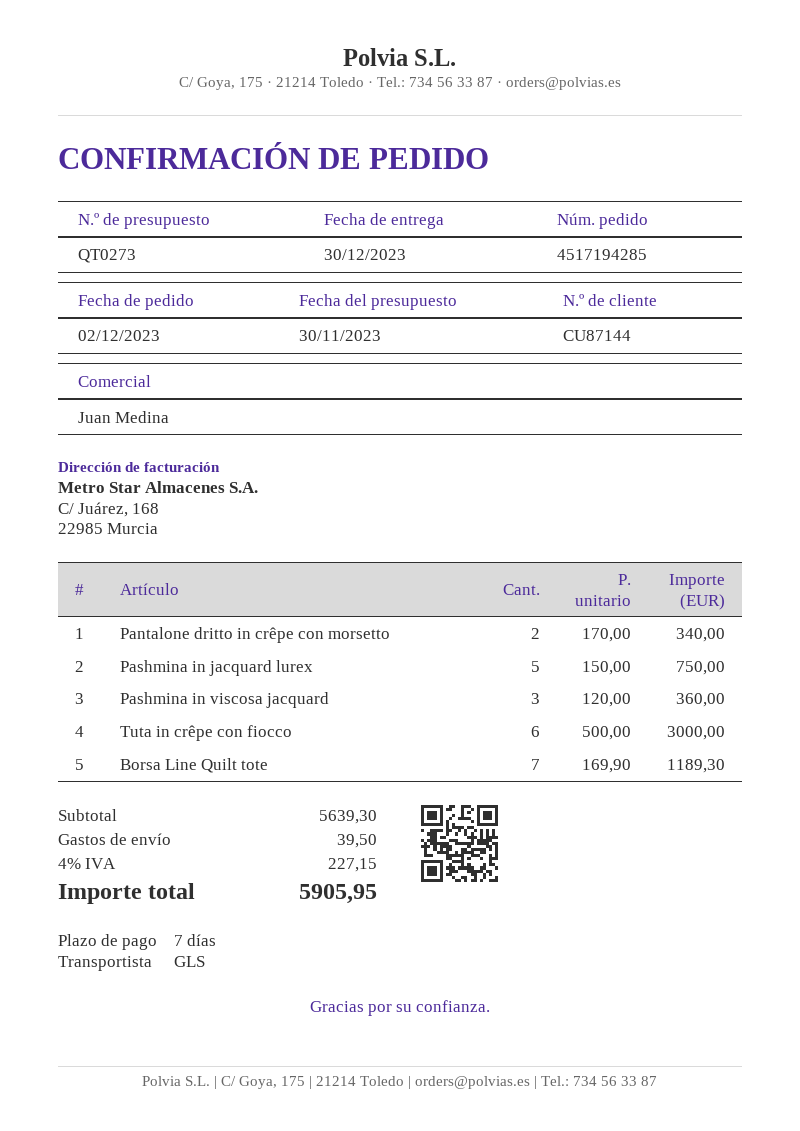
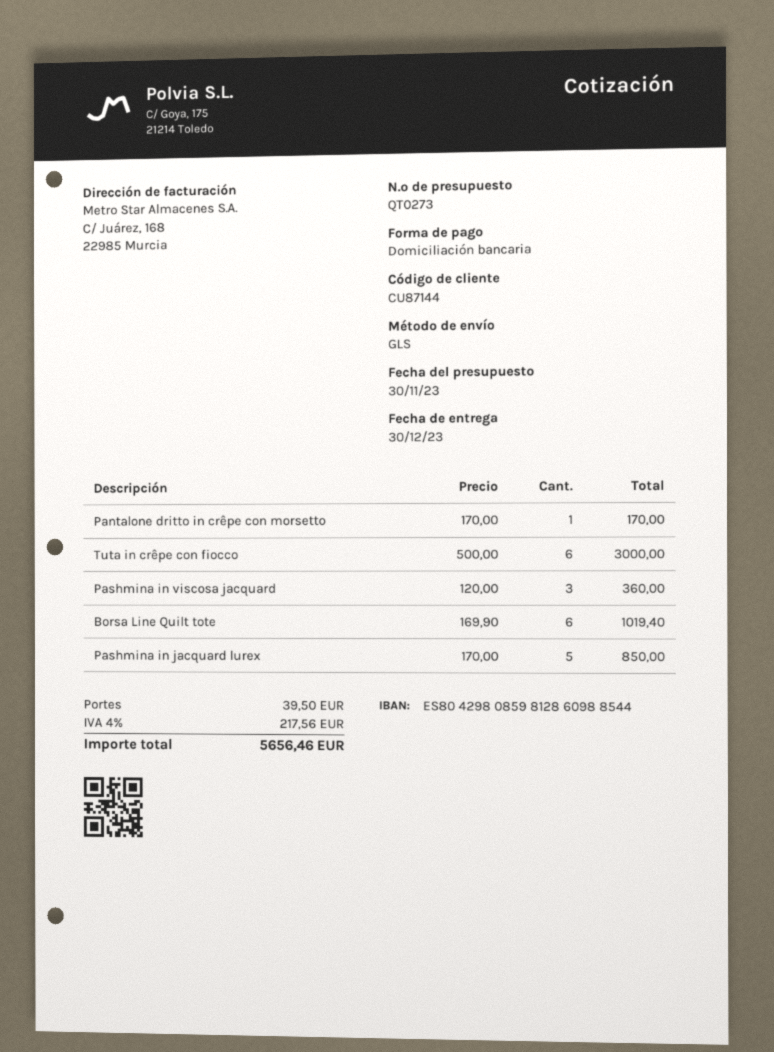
Pantalone dritto in crêpe con morsetto: 2 x 170.00 = 340.00 -> 1 x 170.00 = 170.00
Pashmina in jacquard lurex: 5 x 150.00 = 750.00 -> 5 x 170.00 = 850.00
Borsa Line Quilt tote: 7 x 169.90 = 1189.30 -> 6 x 169.90 = 1019.40
tax: 4% = 227.15 -> 4% = 217.56
total: 5905.95 -> 5656.46

